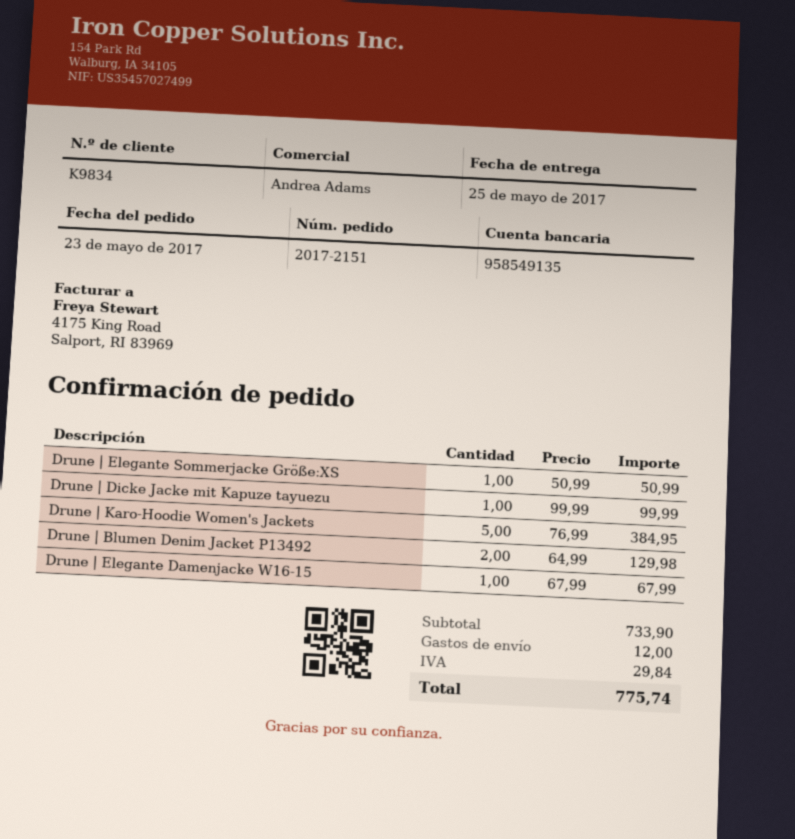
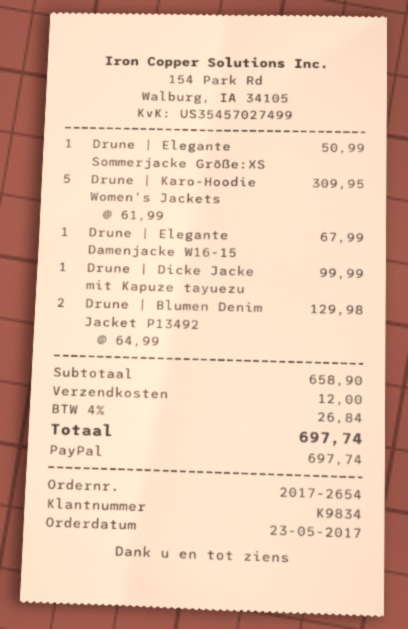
order number: 2017-2151 -> 2017-2654
Drune | Karo-Hoodie Women's Jackets: 5 x 76.99 = 384.95 -> 5 x 61.99 = 309.95
subtotal: 733.90 -> 658.90
tax: 29.84 -> 26.84
total: 775.74 -> 697.74

